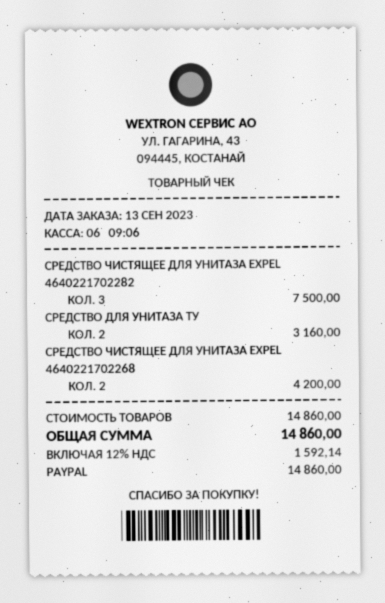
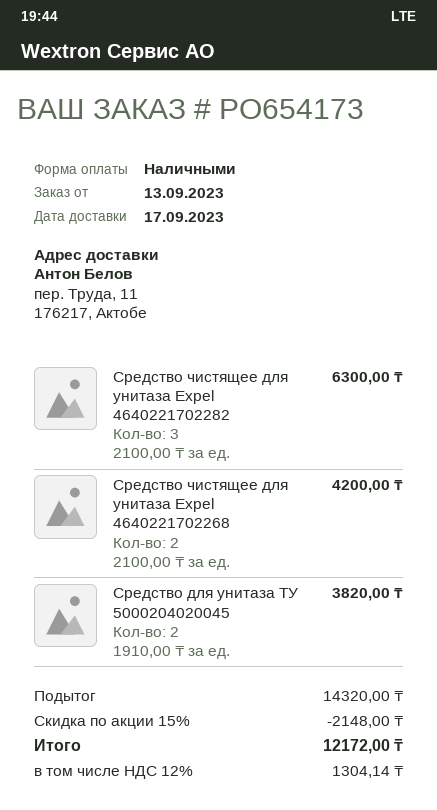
payment method: PayPal -> cash
СРЕДСТВО ЧИСТЯЩЕЕ ДЛЯ УНИТАЗА EXPEL 4640221702282: 3 for 7500.00 -> 3 for 6300.00
СРЕДСТВО ДЛЯ УНИТАЗА ТУ: 2 for 3160.00 -> 2 for 3820.00
subtotal: 14860.00 -> 14320.00
discount: none -> 15% = 2148.00
tax: 12% = 1592.14 -> 12% = 1304.14
total: 14860.00 -> 12172.00

